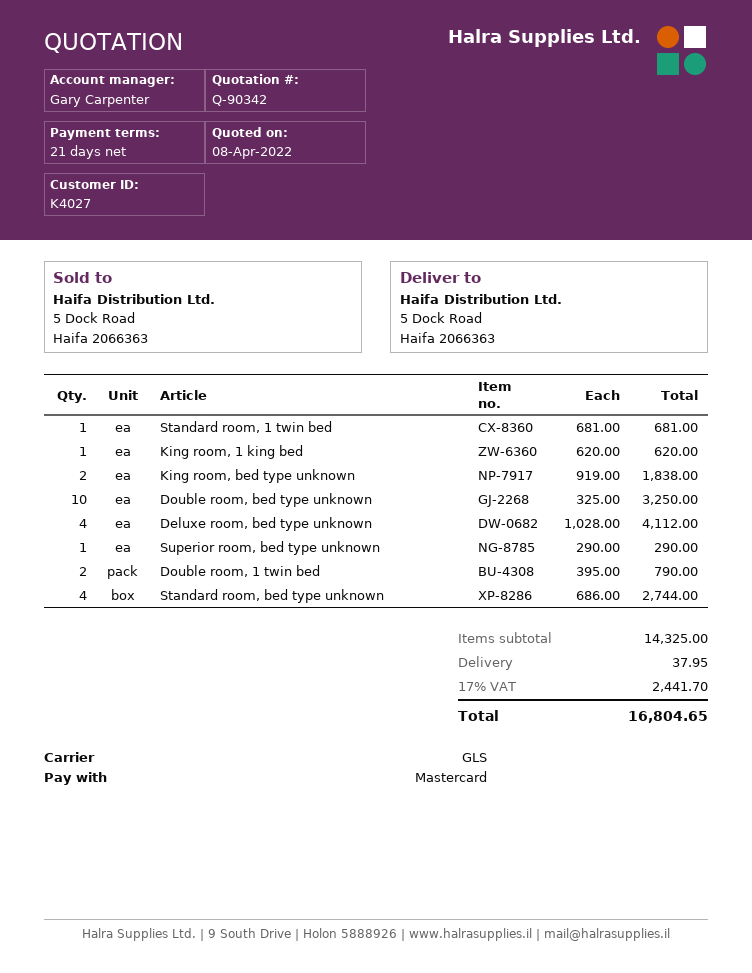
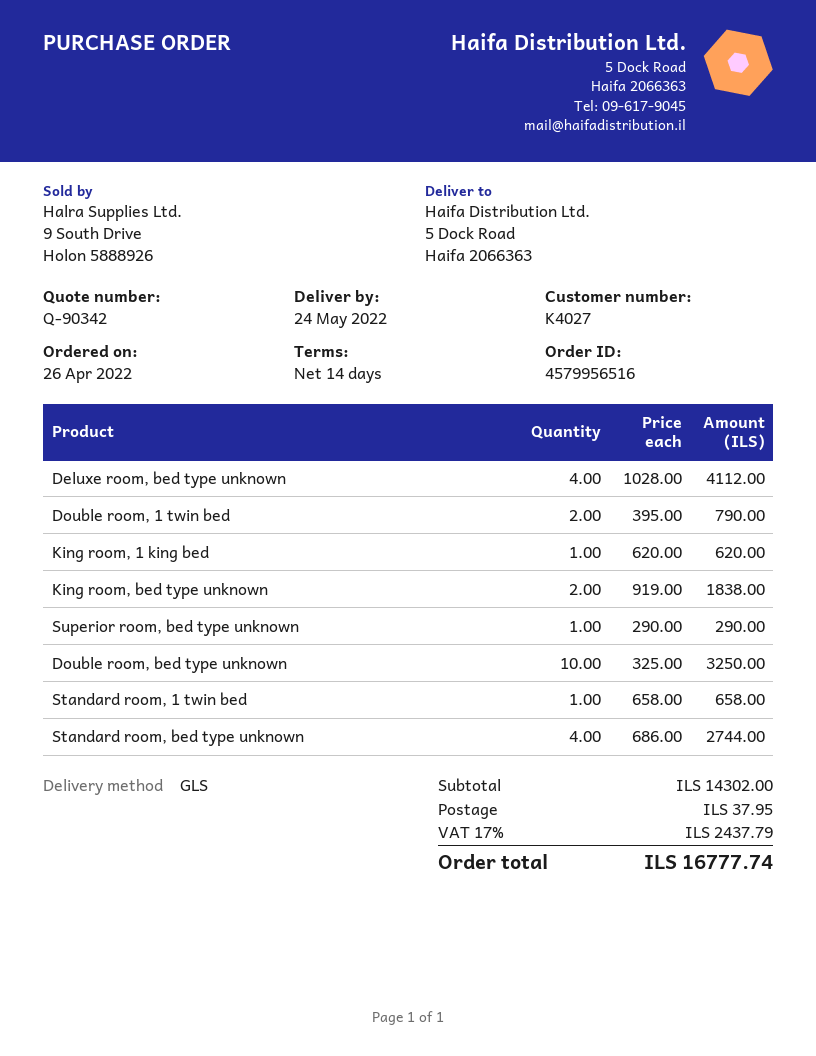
payment terms: 21 days -> 14 days
Standard room, 1 twin bed: 1 x 681.00 = 681.00 -> 1 x 658.00 = 658.00
subtotal: 14325.00 -> 14302.00
tax: 17% = 2441.70 -> 17% = 2437.79
total: 16804.65 -> 16777.74

